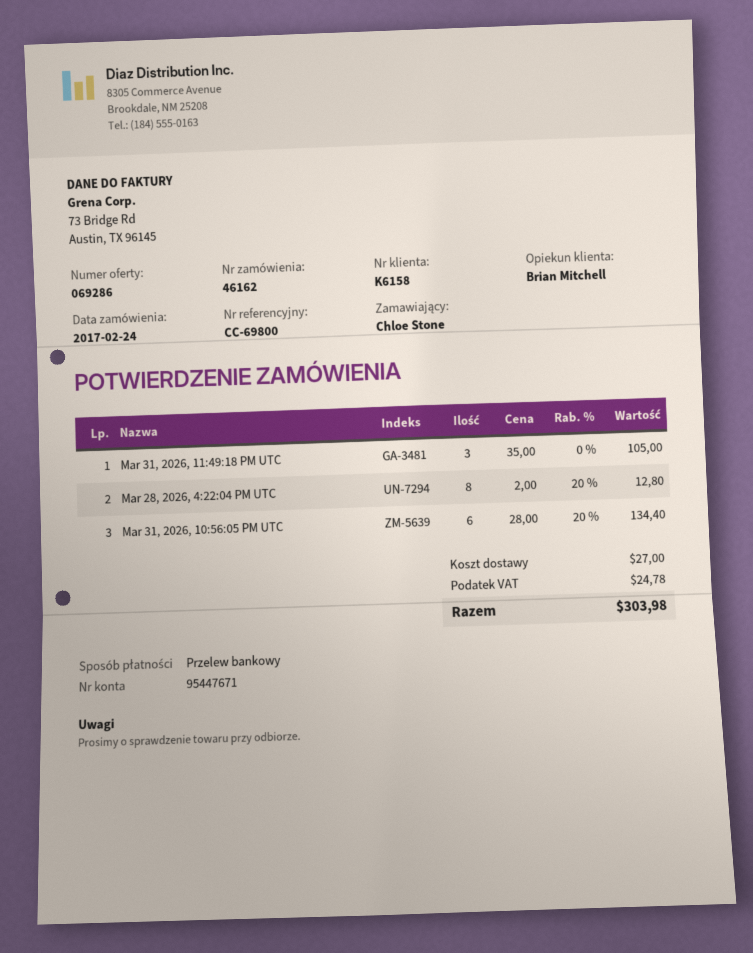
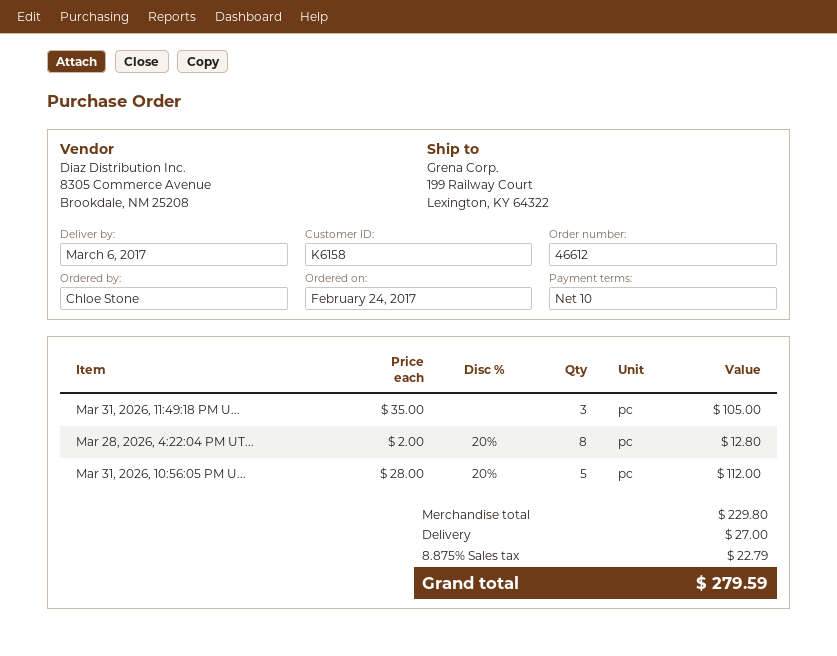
order number: 46162 -> 46612
Mar 31, 2026, 10:56:05 PM UTC: 6 x 28.00 - 20% = 134.40 -> 5 x 28.00 - 20% = 112.00
tax: 24.78 -> 22.79
total: 303.98 -> 279.59

